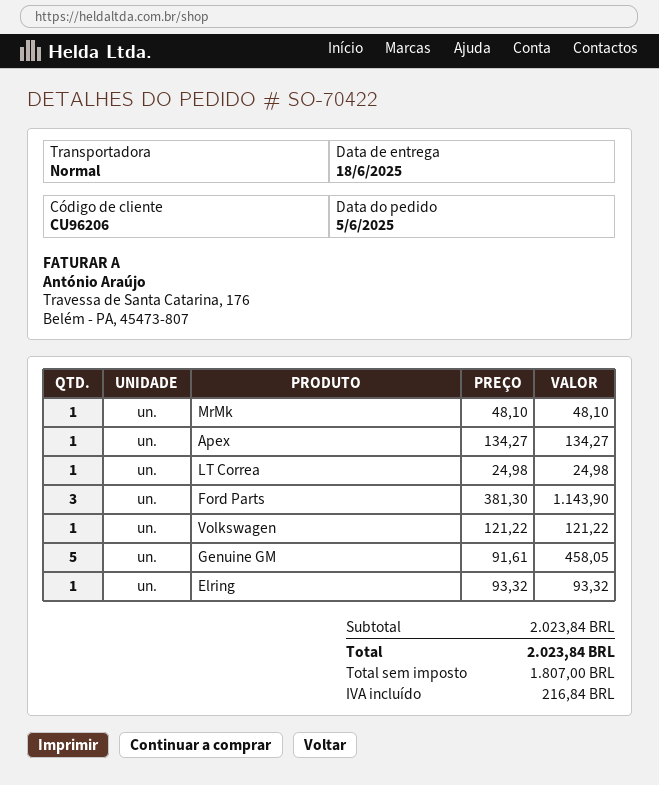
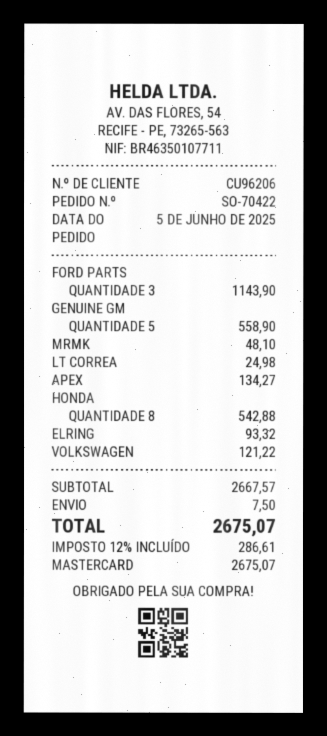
Genuine GM: 5 for 458.05 -> 5 for 558.90
HONDA: none -> 8 for 542.88
subtotal: 2023.84 -> 2667.57
shipping: none -> 7.50
tax: 216.84 -> 286.61
total: 2023.84 -> 2675.07

